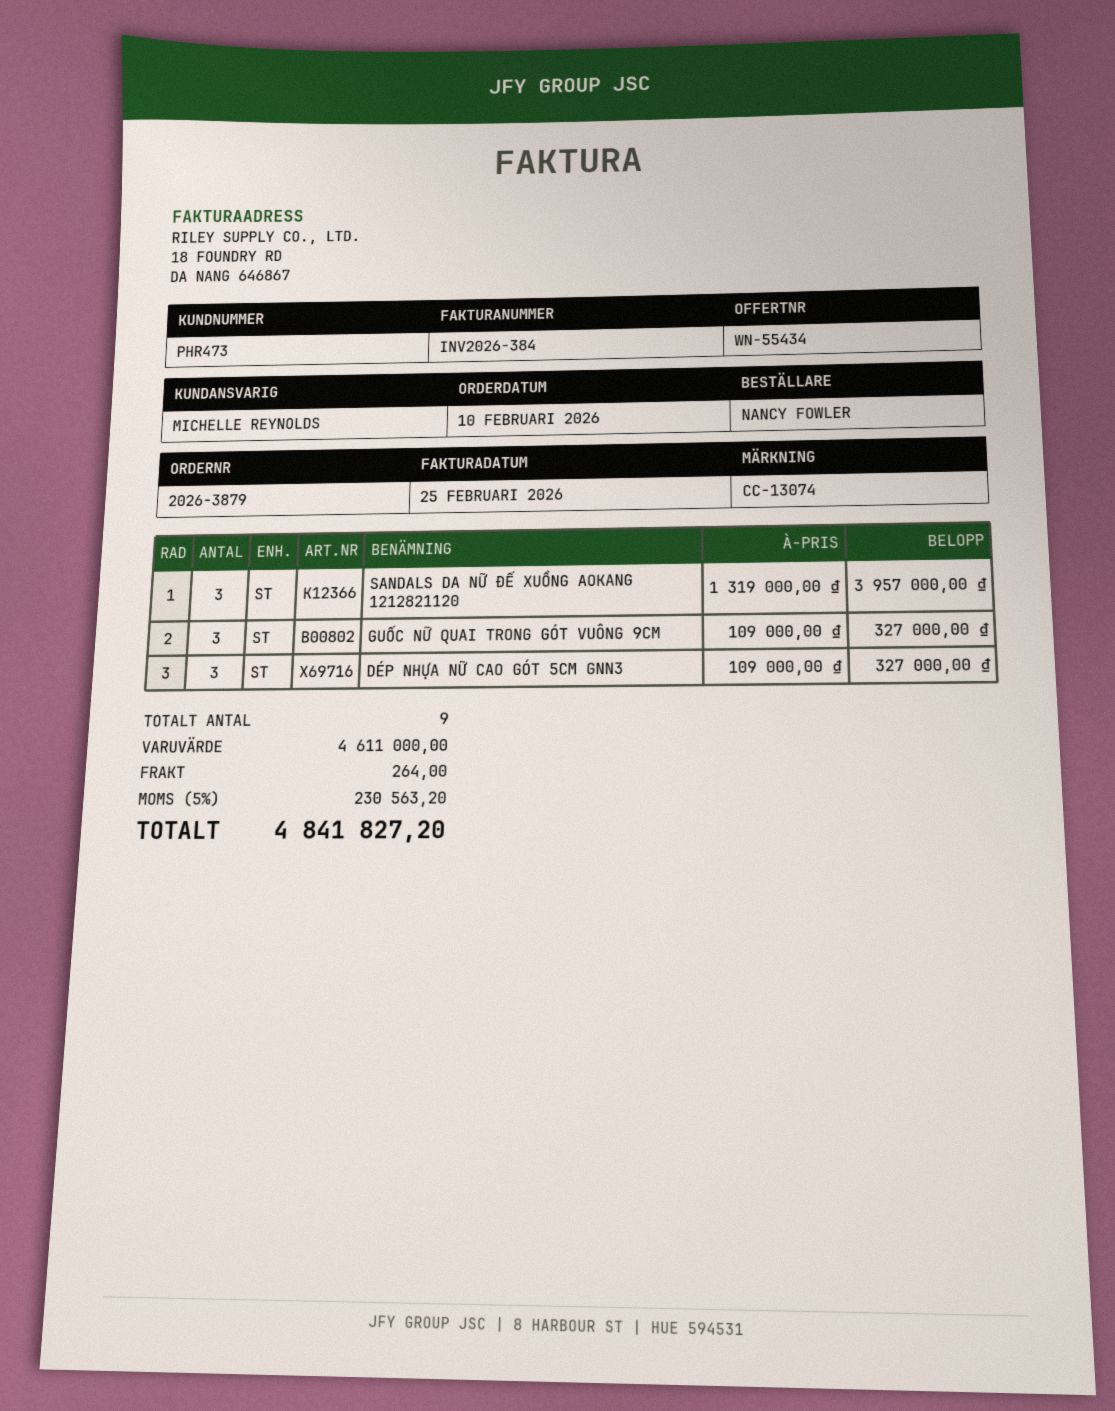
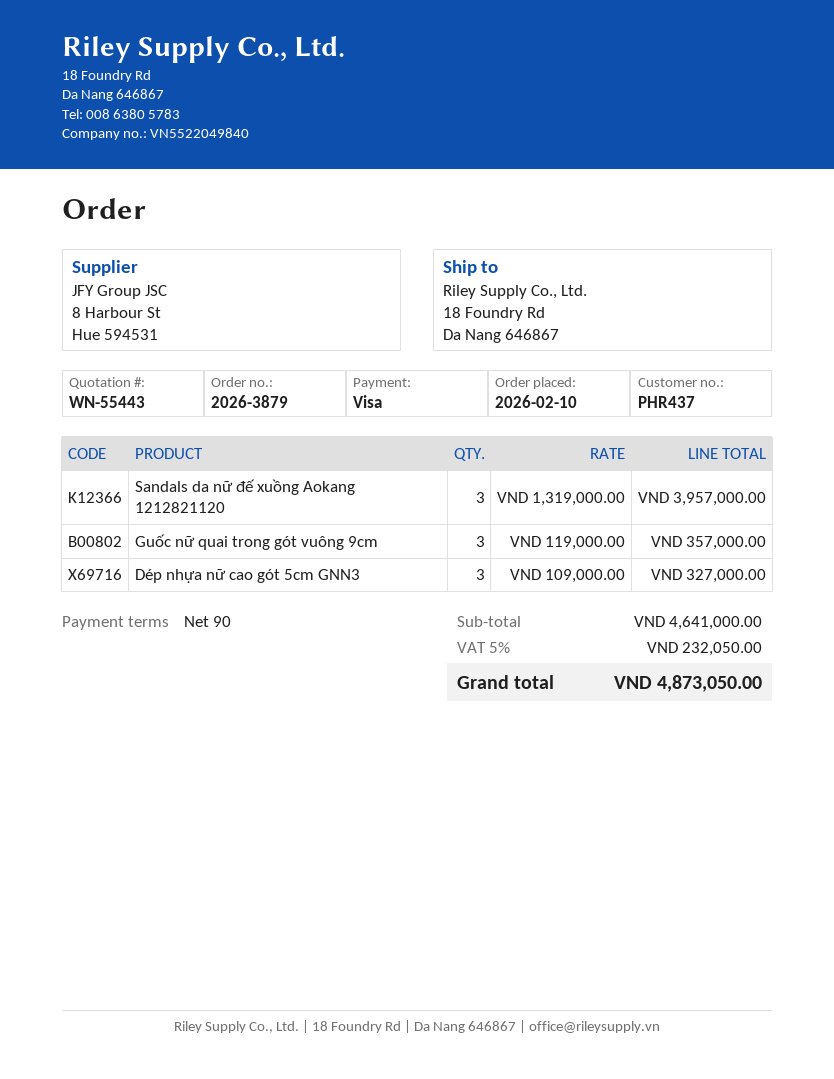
quote number: WN-55434 -> WN-55443
customer number: PHR473 -> PHR437
GUỐC NỮ QUAI TRONG GÓT VUÔNG 9CM: 3 x 109000.00 = 327000.00 -> 3 x 119000.00 = 357000.00
subtotal: 4611000.00 -> 4641000.00
shipping: 264.00 -> none
tax: 5% = 230563.20 -> 5% = 232050.00
total: 4841827.20 -> 4873050.00

